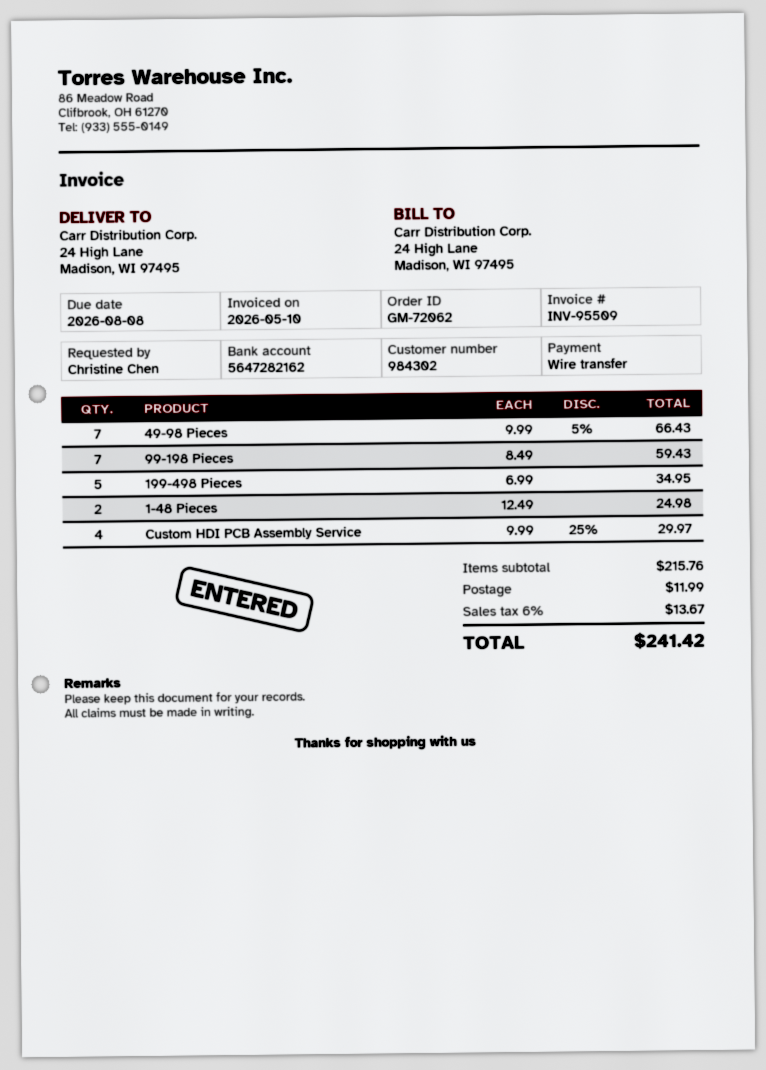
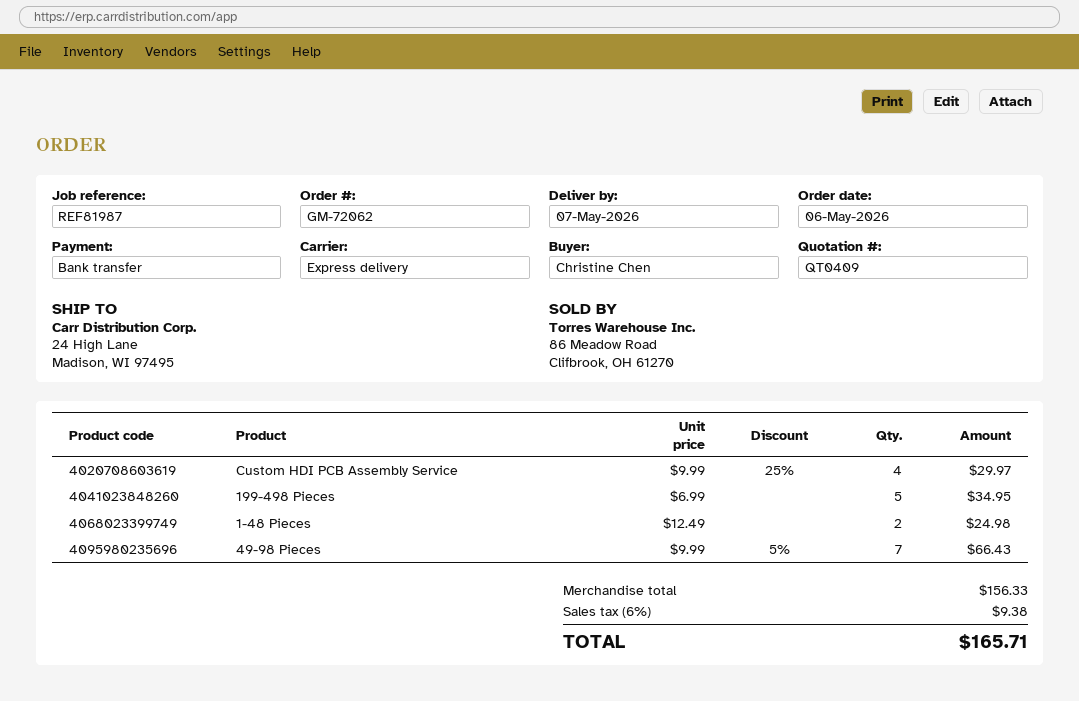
99-198 Pieces: 7 x 8.49 = 59.43 -> none
subtotal: 215.76 -> 156.33
shipping: 11.99 -> none
tax: 6% = 13.67 -> 6% = 9.38
total: 241.42 -> 165.71

